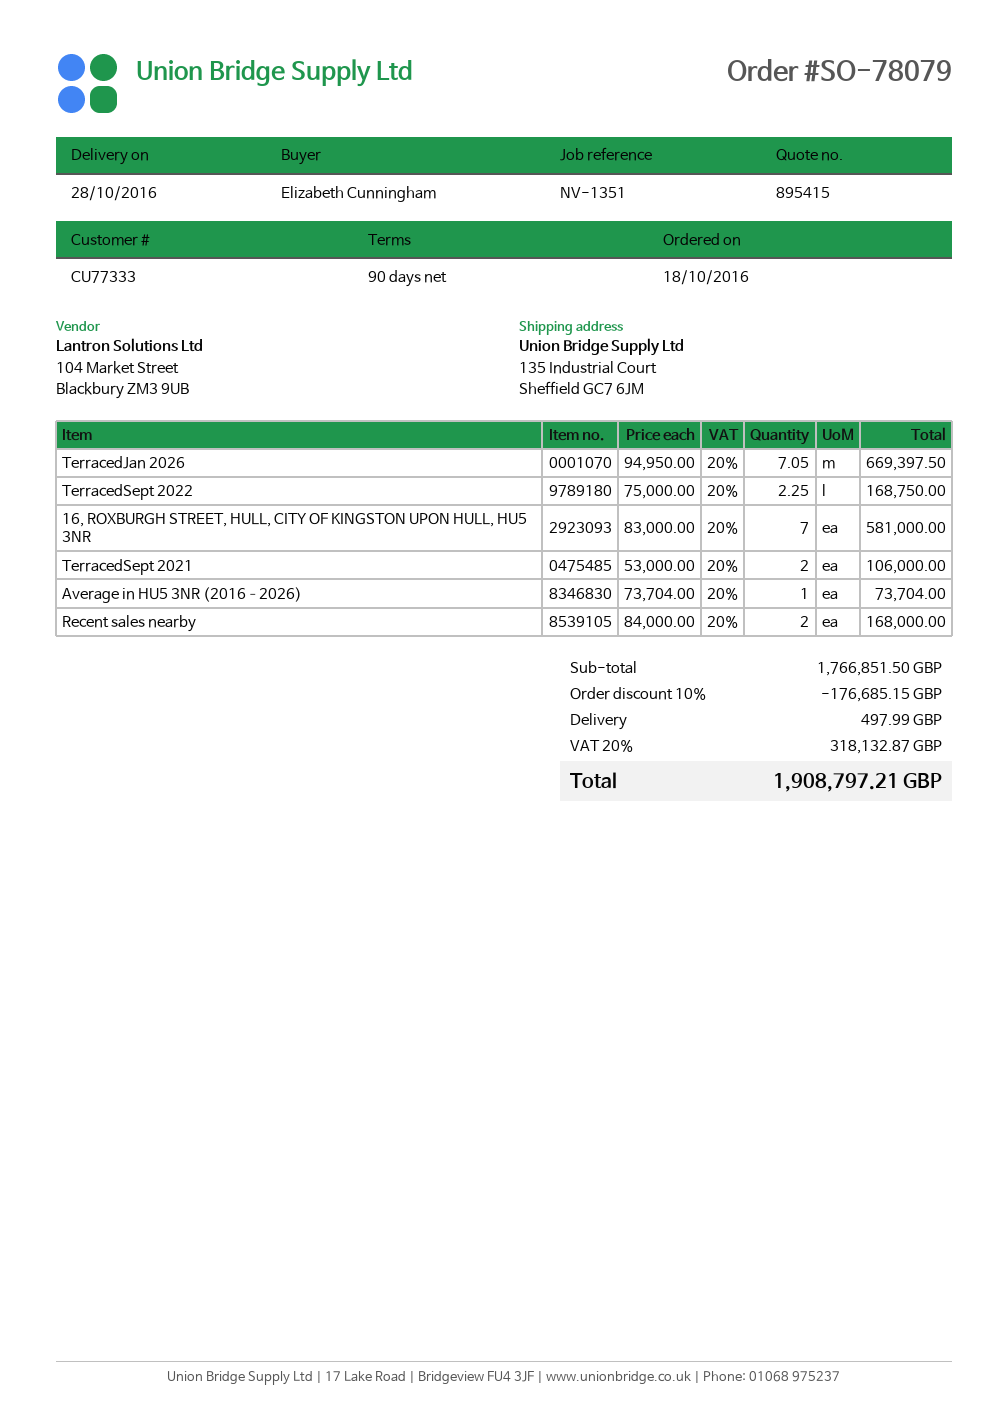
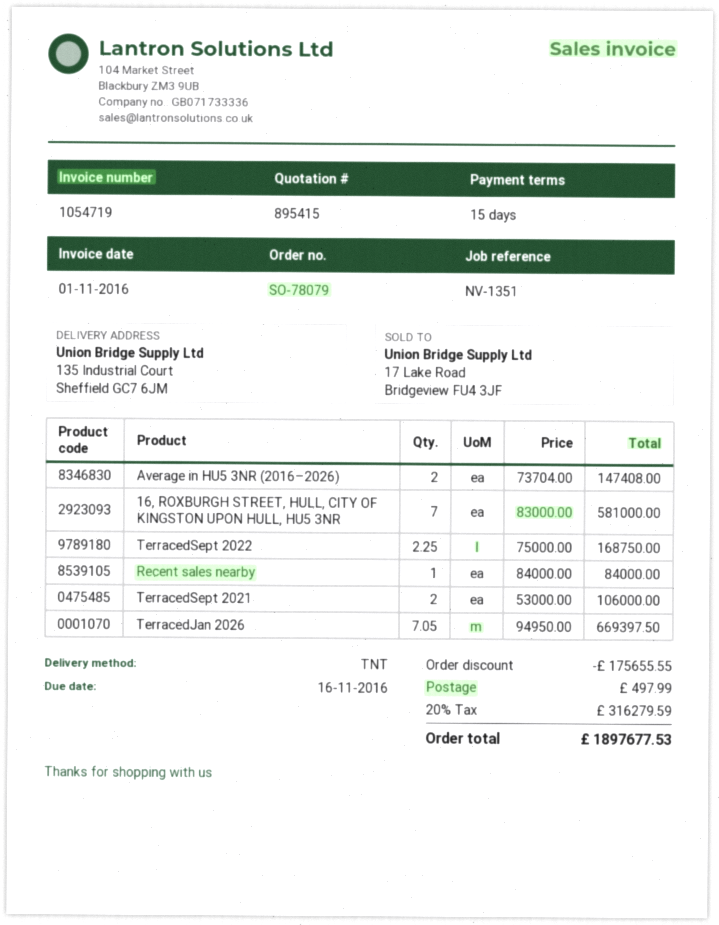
payment terms: 90 days -> 15 days
Average in HU5 3NR (2016–2026): 1 x 73704.00 = 73704.00 -> 2 x 73704.00 = 147408.00
Recent sales nearby: 2 x 84000.00 = 168000.00 -> 1 x 84000.00 = 84000.00
discount: 176685.15 -> 175655.55
tax: 20% = 318132.87 -> 20% = 316279.59
total: 1908797.21 -> 1897677.53

